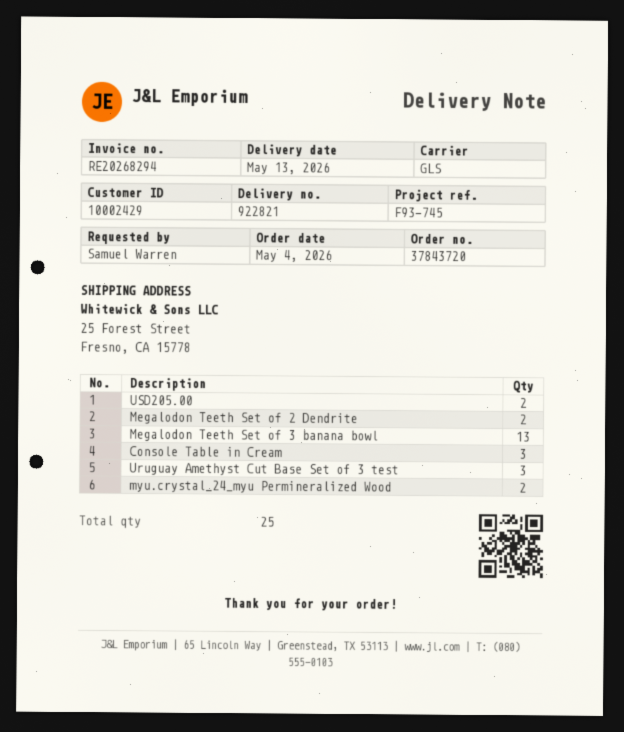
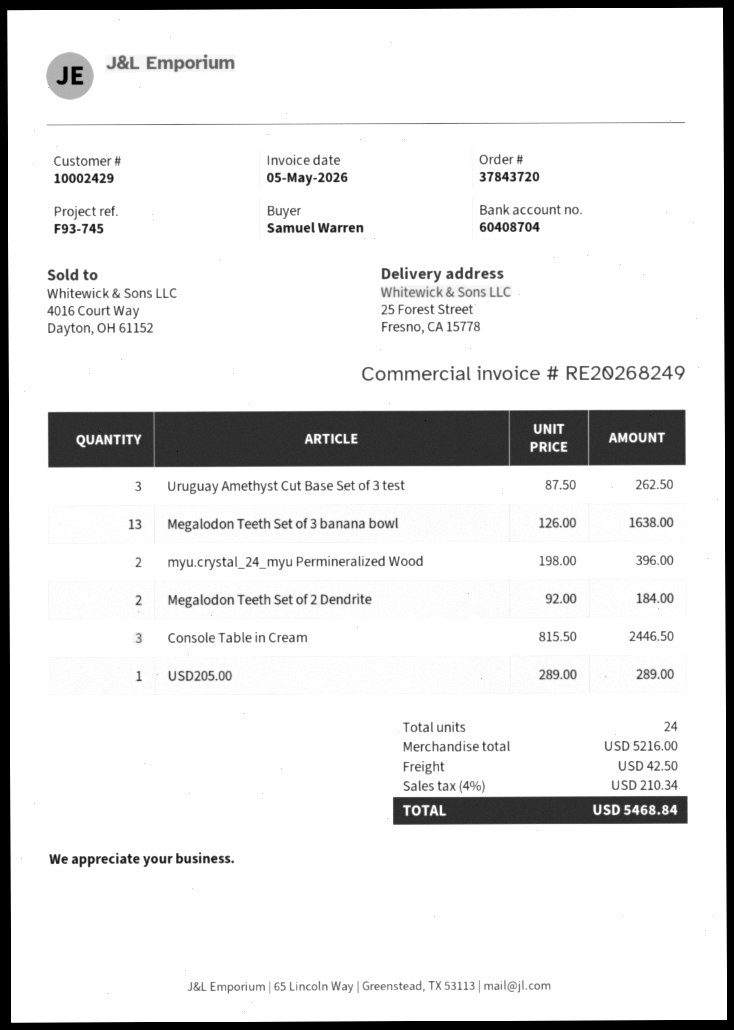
invoice number: RE20268294 -> RE20268249
USD205.00: 2 -> 1
total quantity: 25 -> 24

